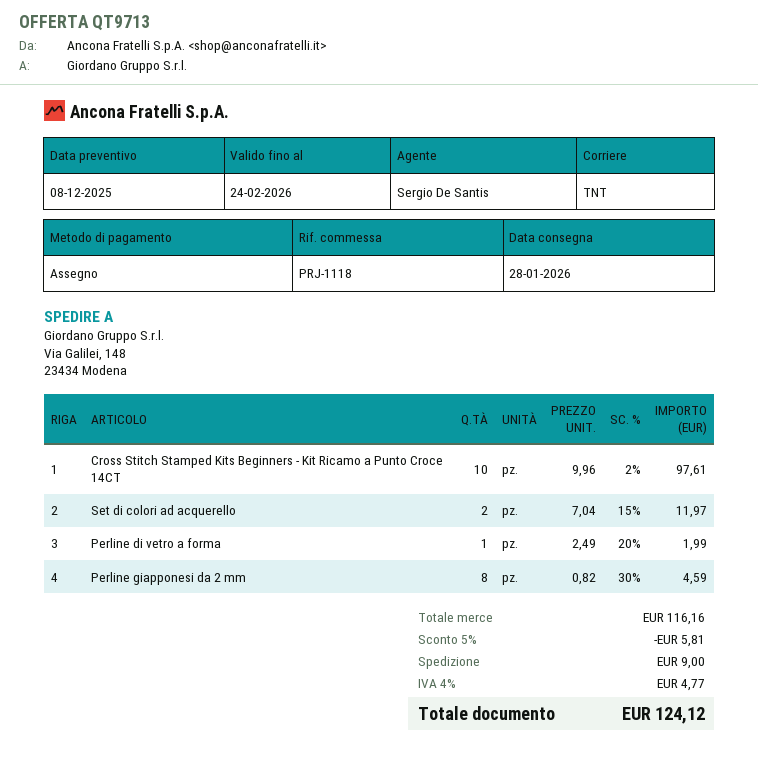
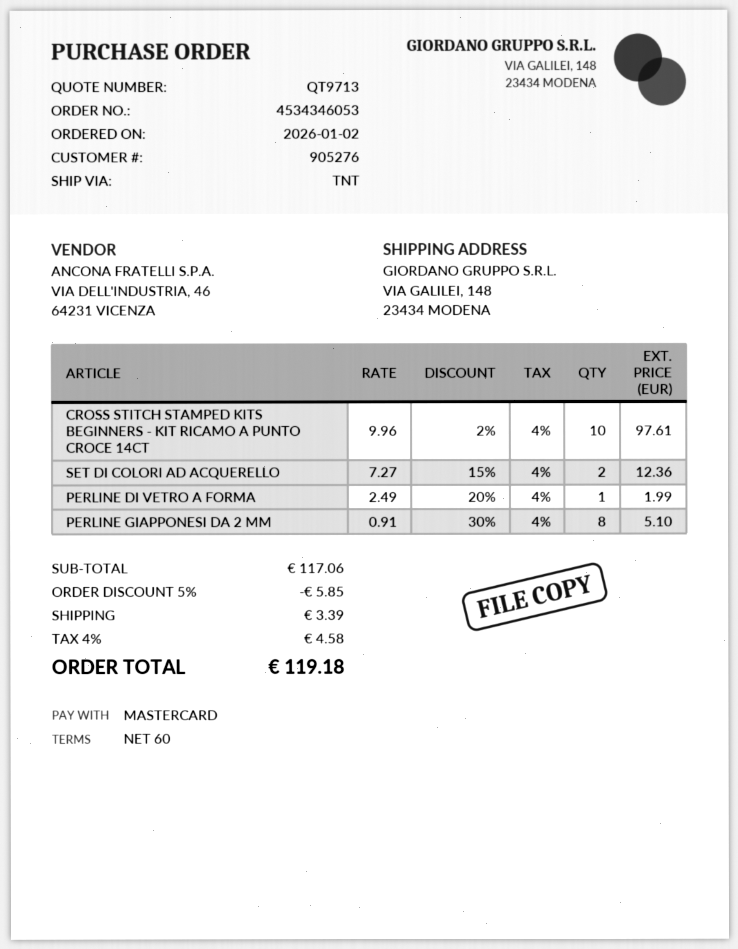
payment method: cheque -> Mastercard
Set di colori ad acquerello: 2 x 7.04 - 15% = 11.97 -> 2 x 7.27 - 15% = 12.36
Perline giapponesi da 2 mm: 8 x 0.82 - 30% = 4.59 -> 8 x 0.91 - 30% = 5.10
subtotal: 116.16 -> 117.06
discount: 5% = 5.81 -> 5% = 5.85
shipping: 9.00 -> 3.39
tax: 4% = 4.77 -> 4% = 4.58
total: 124.12 -> 119.18

